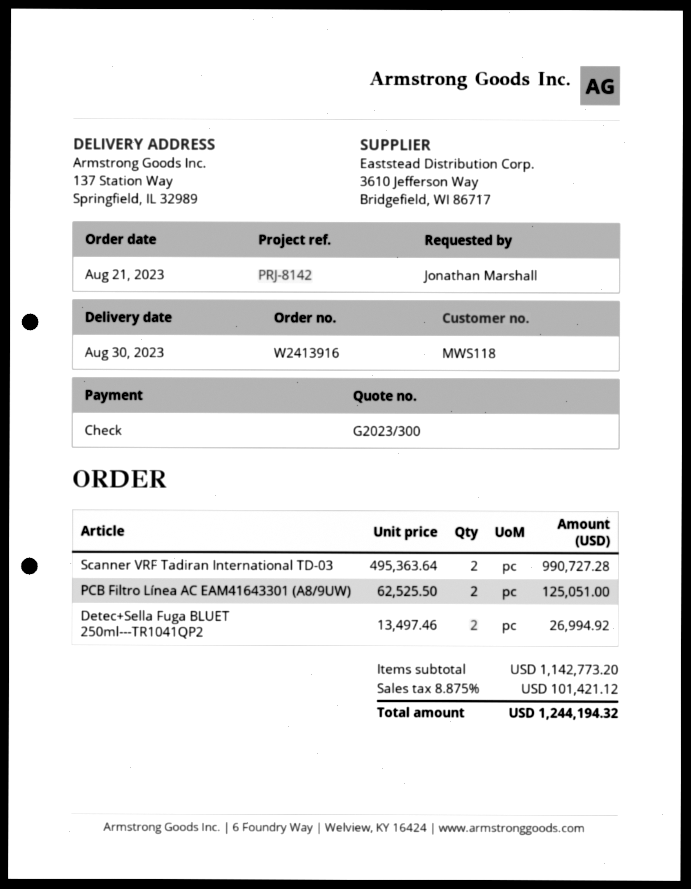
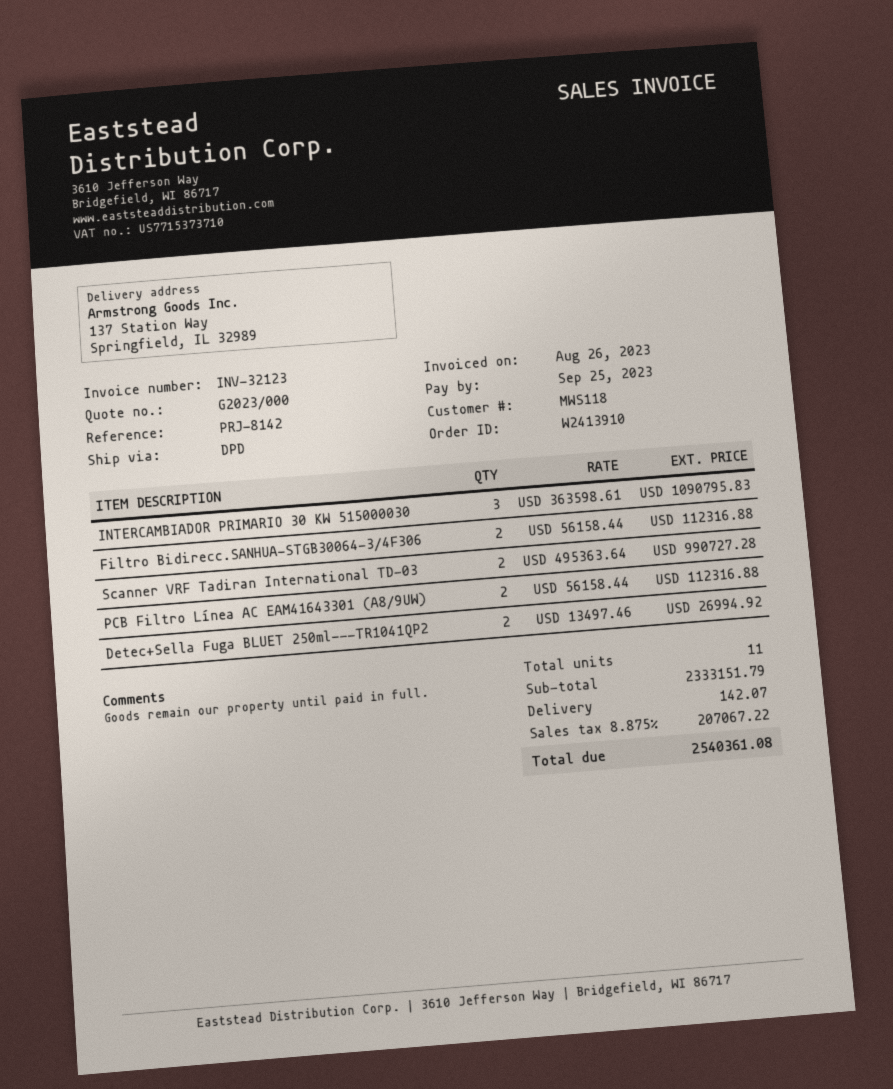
quote number: G2023/300 -> G2023/000
order number: W2413916 -> W2413910
PCB Filtro Línea AC EAM41643301 (A8/9UW): 2 x 62525.50 = 125051.00 -> 2 x 56158.44 = 112316.88
INTERCAMBIADOR PRIMARIO 30 KW 515000030: none -> 3 x 363598.61 = 1090795.83
Filtro Bidirecc.SANHUA-STGB30064-3/4F306: none -> 2 x 56158.44 = 112316.88
subtotal: 1142773.20 -> 2333151.79
shipping: none -> 142.07
tax: 8.875% = 101421.12 -> 8.875% = 207067.22
total: 1244194.32 -> 2540361.08

